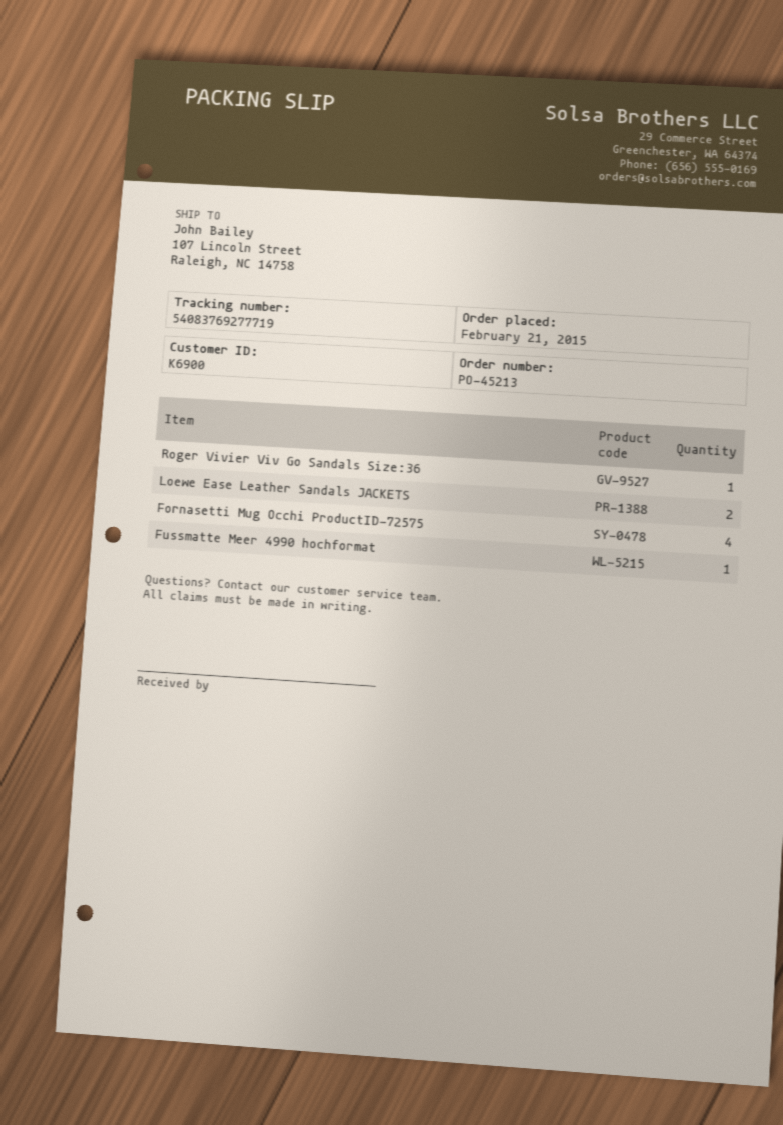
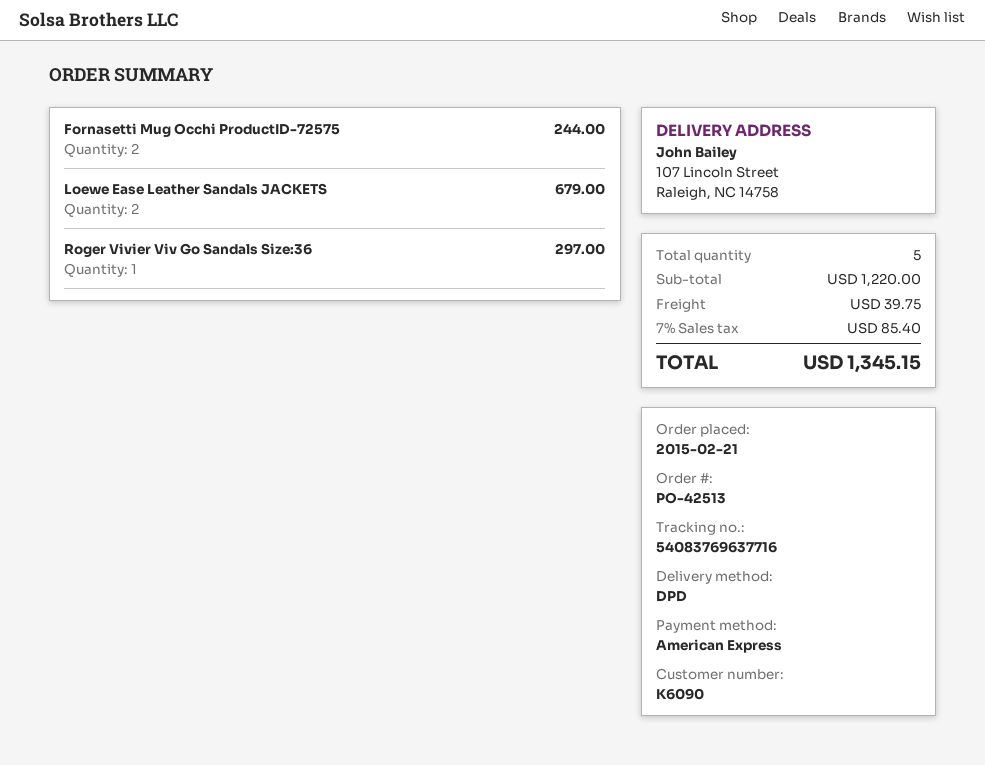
order number: PO-45213 -> PO-42513
customer number: K6900 -> K6090
tracking number: 54083769277719 -> 54083769637716
Fornasetti Mug Occhi ProductID-72575: 4 -> 2
Fussmatte Meer 4990 hochformat: 1 -> none

